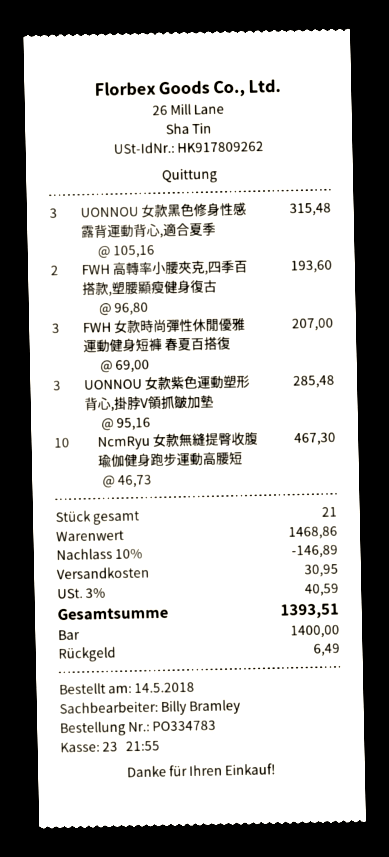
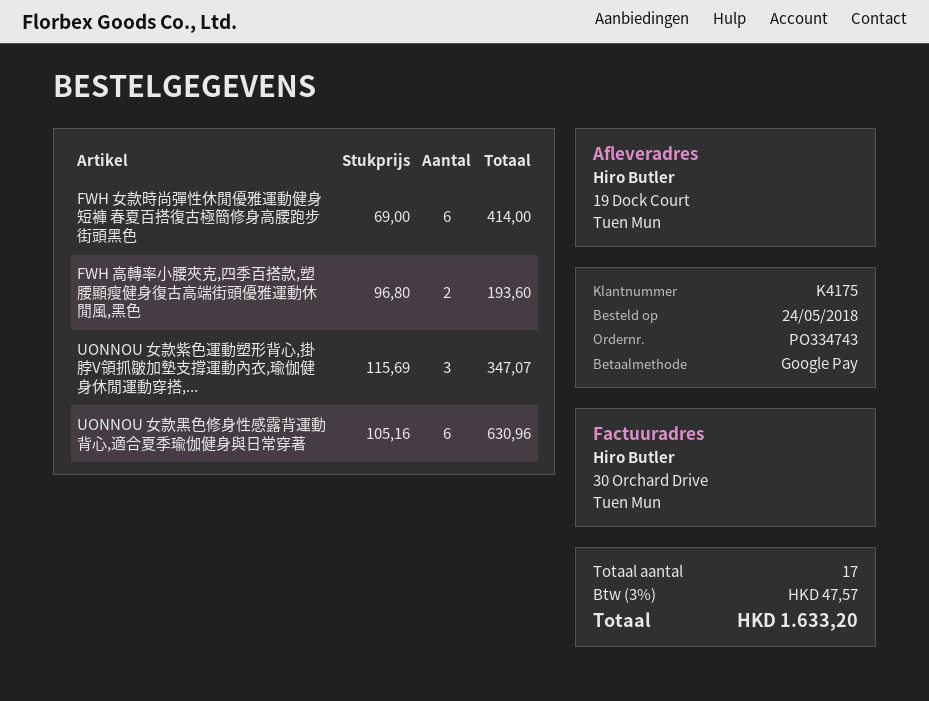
order number: PO334783 -> PO334743
order date: 2018-05-14 -> 2018-05-24
payment method: cash -> Google Pay
UONNOU 女款黑色修身性感露背運動背心,適合夏季: 3 x 105.16 = 315.48 -> 6 x 105.16 = 630.96
FWH 女款時尚彈性休閒優雅運動健身短褲 春夏百搭復: 3 x 69.00 = 207.00 -> 6 x 69.00 = 414.00
UONNOU 女款紫色運動塑形背心,掛脖V領抓皺加墊: 3 x 95.16 = 285.48 -> 3 x 115.69 = 347.07
NcmRyu 女款無縫提臀收腹瑜伽健身跑步運動高腰短: 10 x 46.73 = 467.30 -> none
total quantity: 21 -> 17
discount: 10% = 146.89 -> none
shipping: 30.95 -> none
tax: 3% = 40.59 -> 3% = 47.57
total: 1393.51 -> 1633.20

